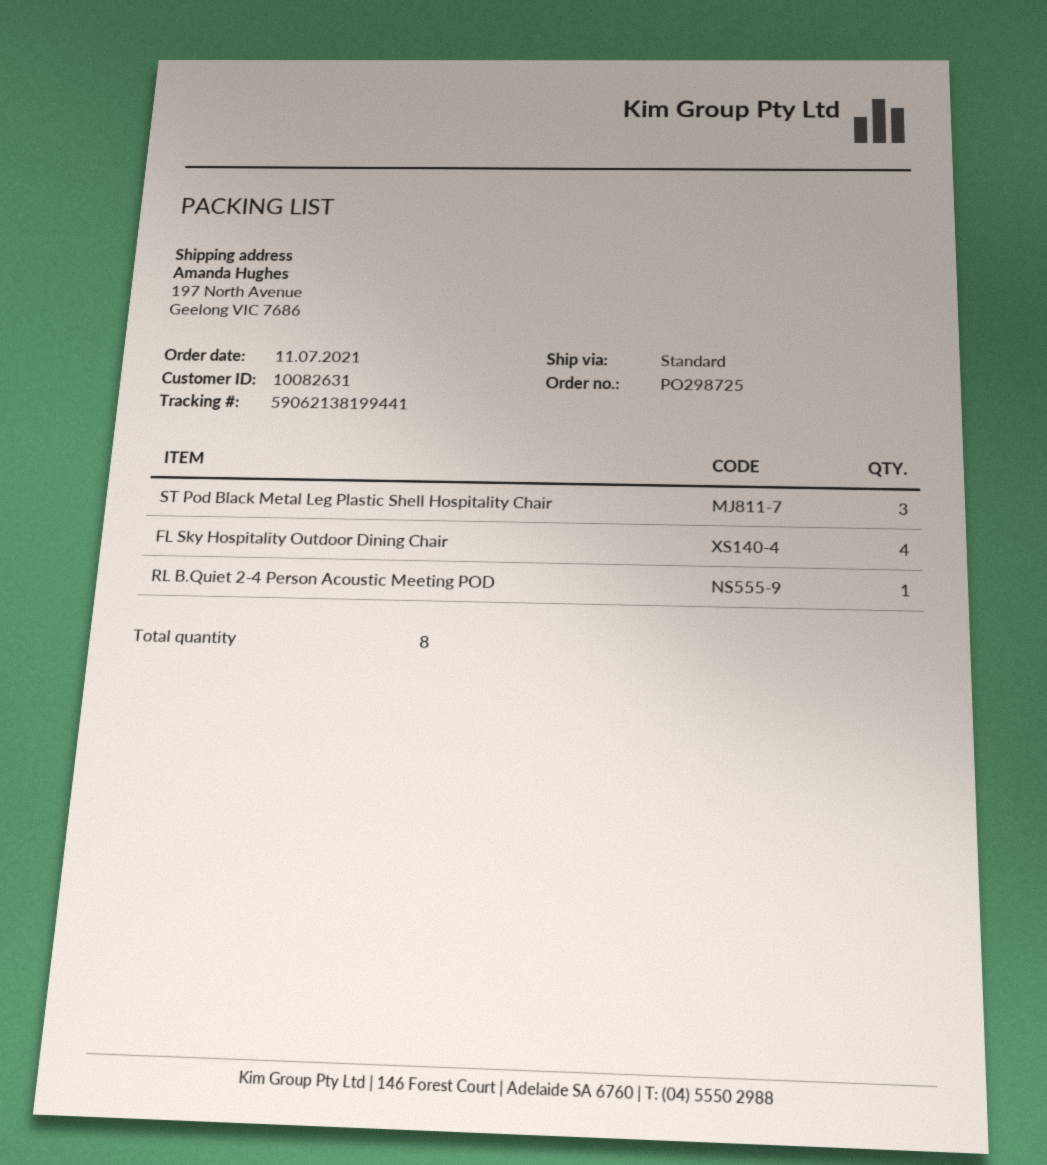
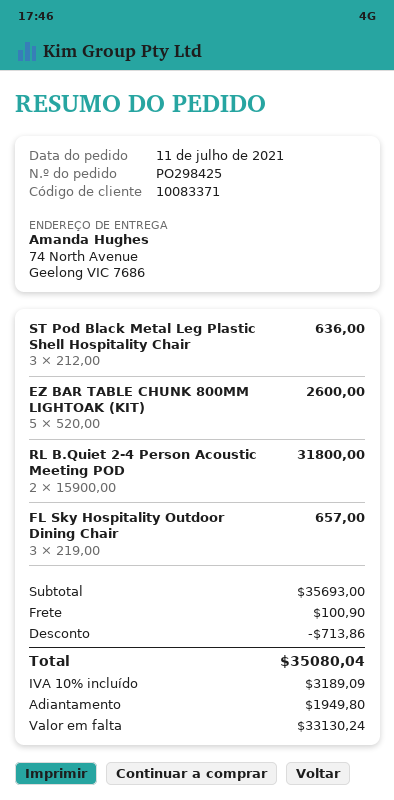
order number: PO298725 -> PO298425
customer number: 10082631 -> 10083371
ship to: 197 North Avenue, Geelong VIC 7686 -> 74 North Avenue, Geelong VIC 7686
FL Sky Hospitality Outdoor Dining Chair: 4 -> 3
RL B.Quiet 2-4 Person Acoustic Meeting POD: 1 -> 2
EZ BAR TABLE CHUNK 800MM LIGHTOAK (KIT): none -> 5

